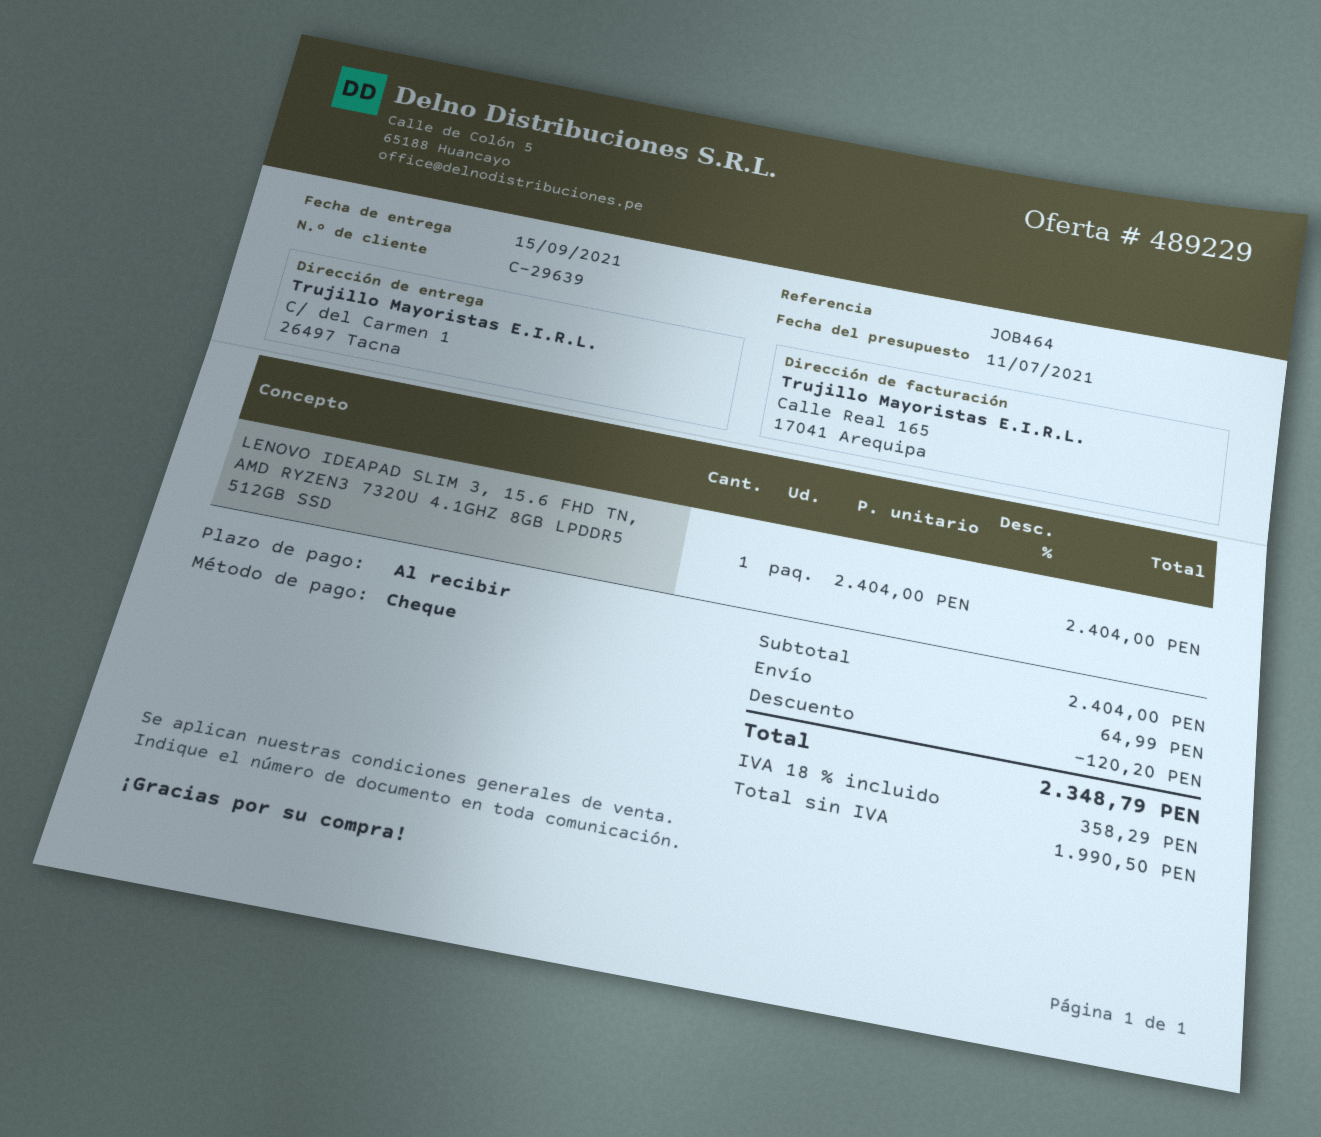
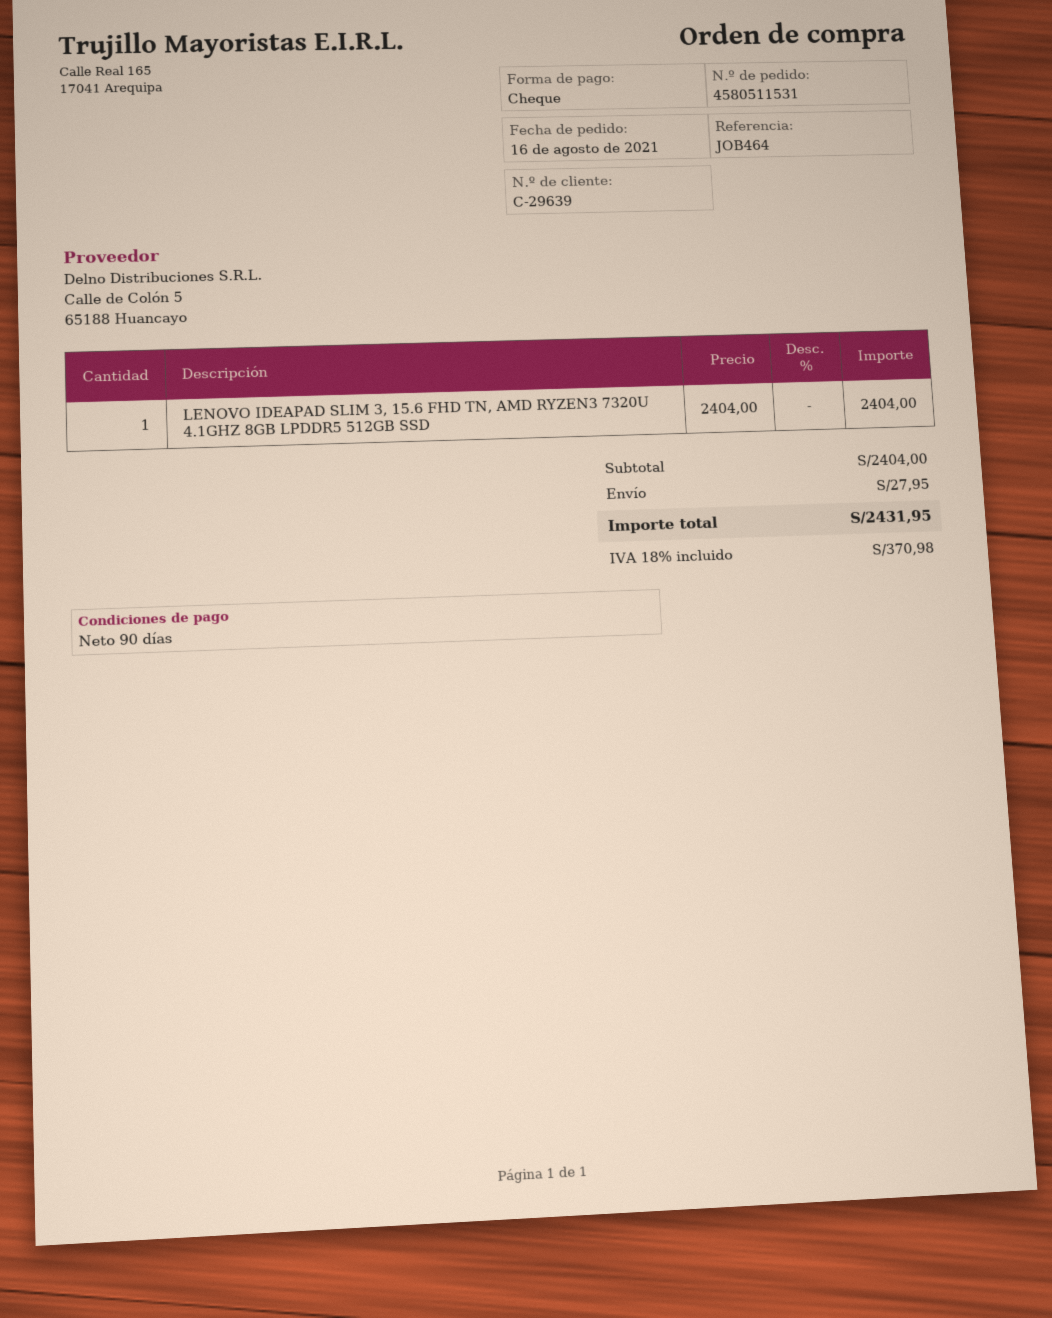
payment terms: on receipt -> 90 days
discount: 120.20 -> none
shipping: 64.99 -> 27.95
tax: 18% = 358.29 -> 18% = 370.98
total: 2348.79 -> 2431.95

